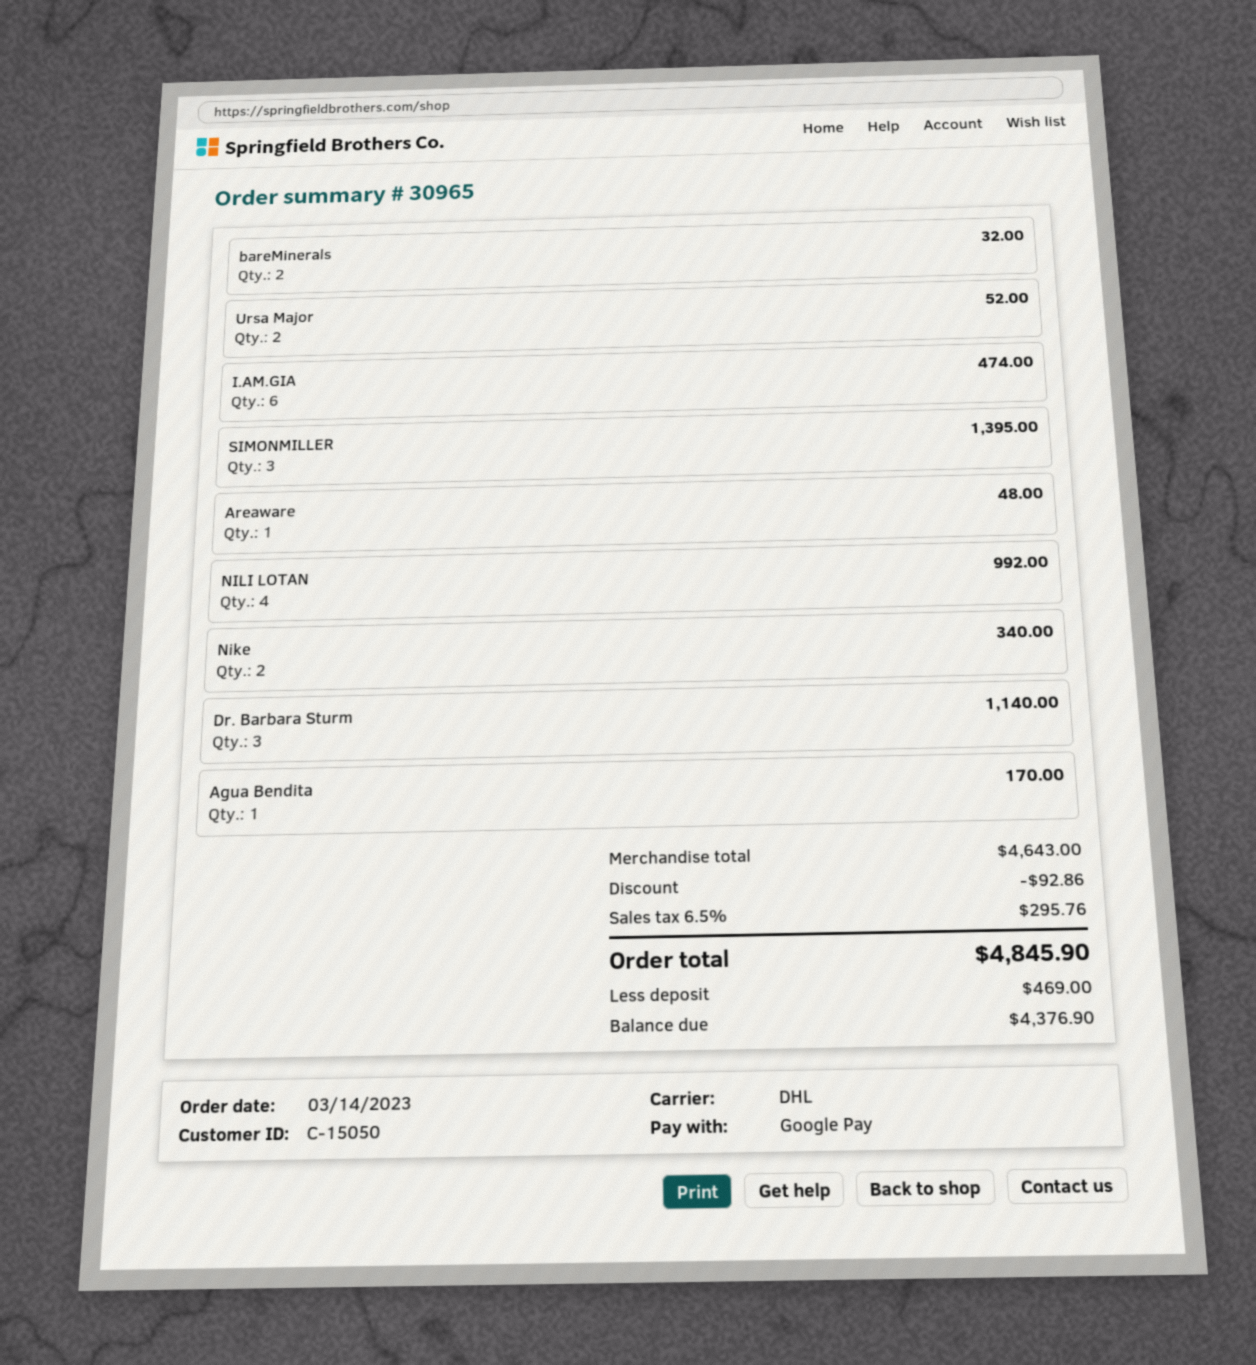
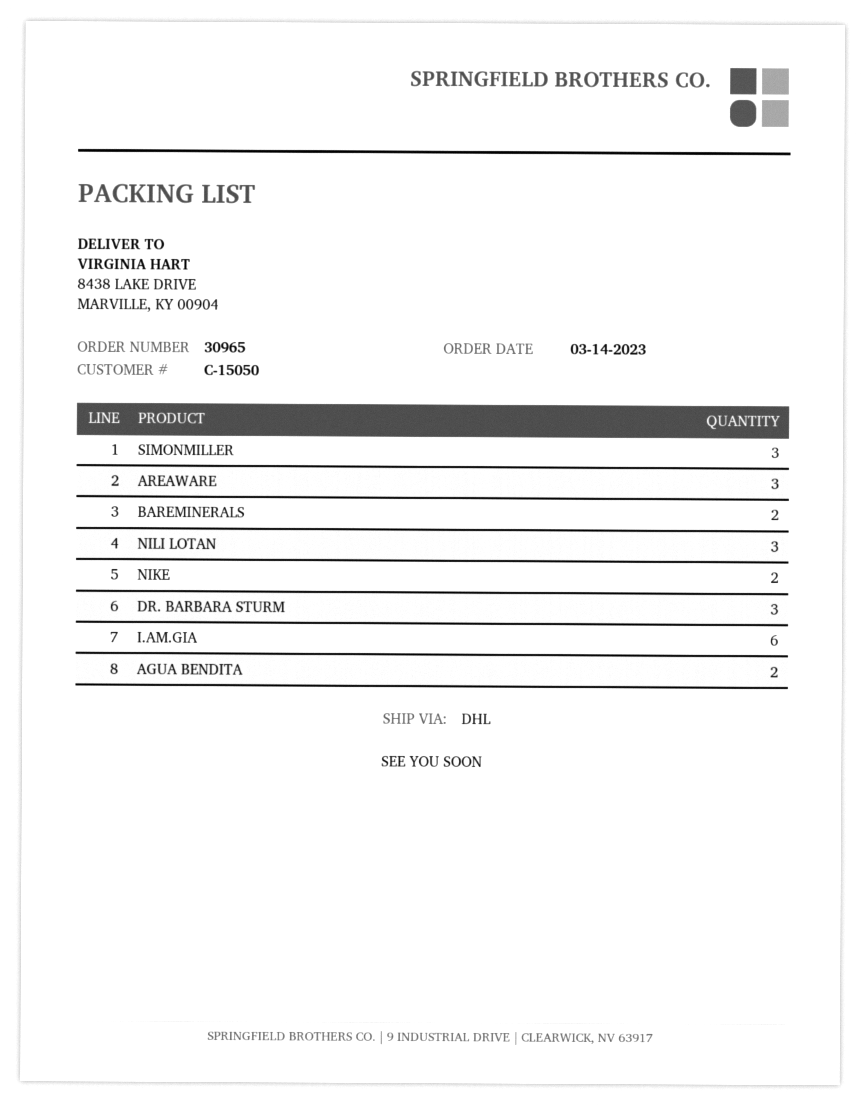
Ursa Major: 2 -> none
Areaware: 1 -> 3
NILI LOTAN: 4 -> 3
Agua Bendita: 1 -> 2

